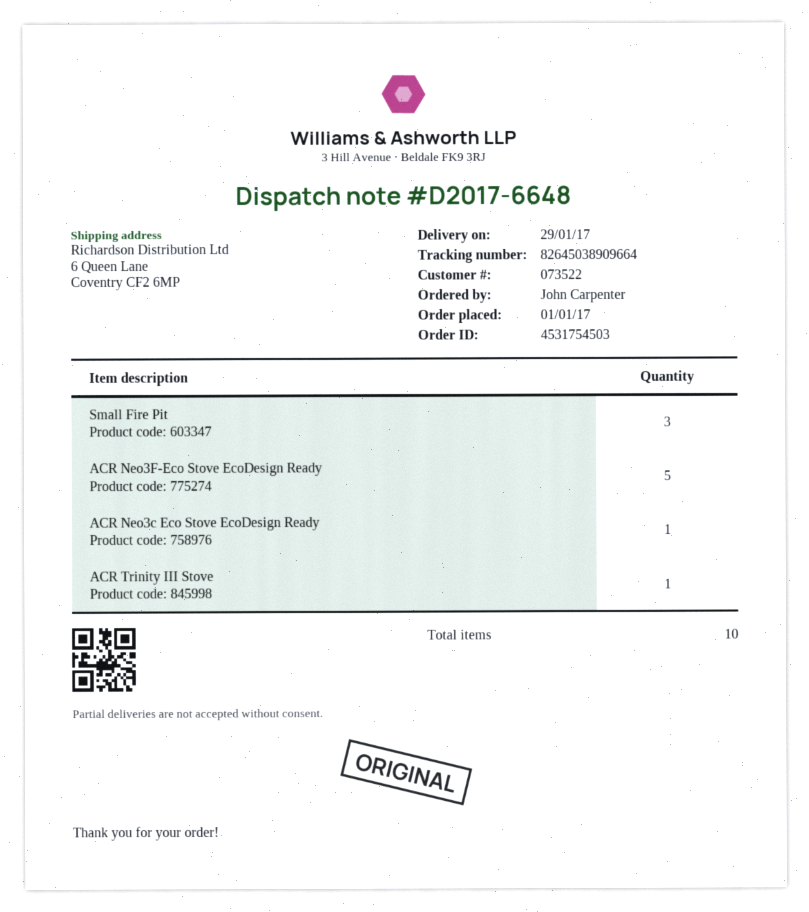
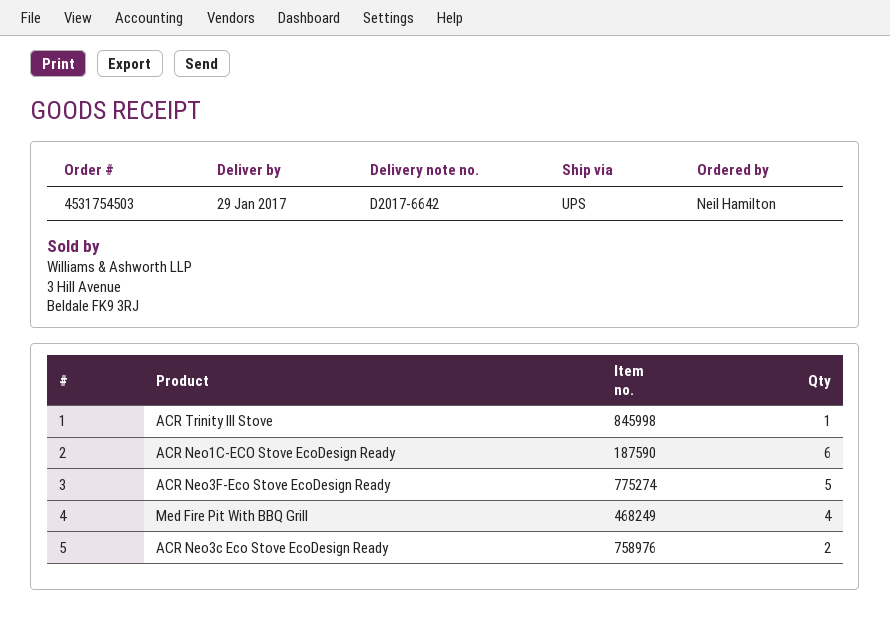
delivery note number: D2017-6648 -> D2017-6642
ordered by: John Carpenter -> Neil Hamilton
Small Fire Pit: 3 -> none
ACR Neo3c Eco Stove EcoDesign Ready: 1 -> 2
ACR Neo1C-ECO Stove EcoDesign Ready: none -> 6
Med Fire Pit With BBQ Grill: none -> 4

